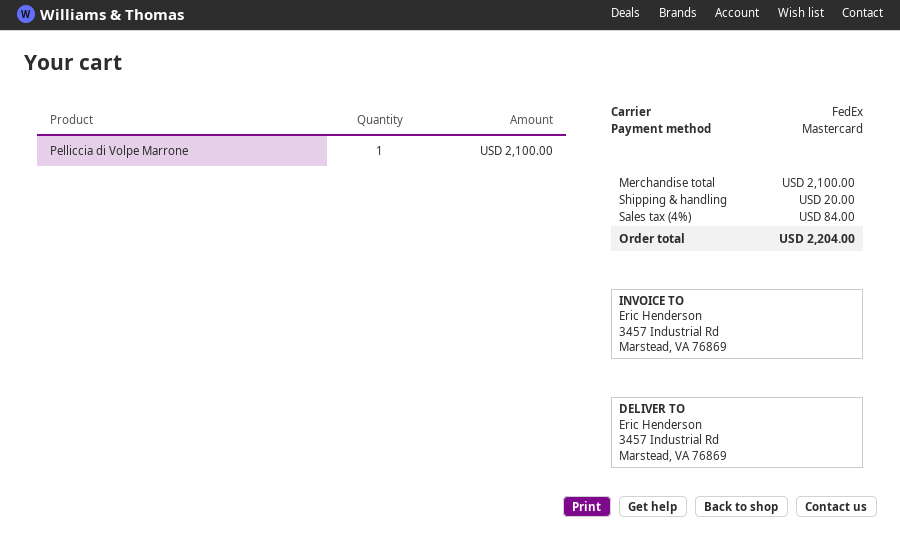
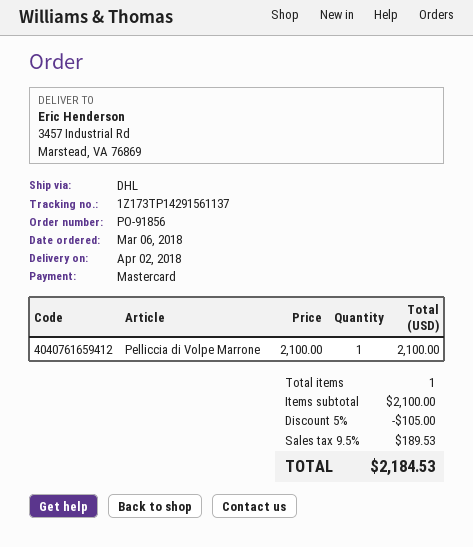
shipping method: FedEx -> DHL
discount: none -> 5% = 105.00
shipping: 20.00 -> none
tax: 4% = 84.00 -> 9.5% = 189.53
total: 2204.00 -> 2184.53

